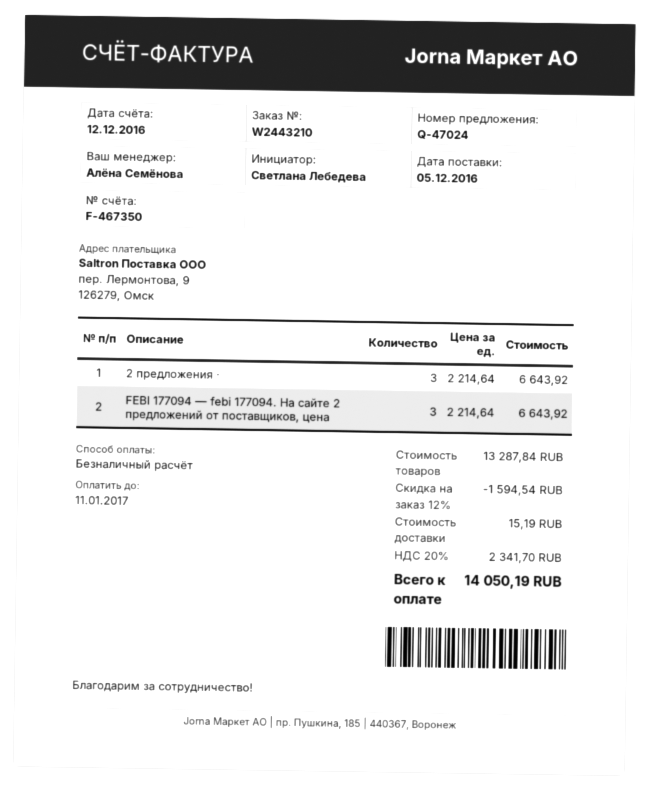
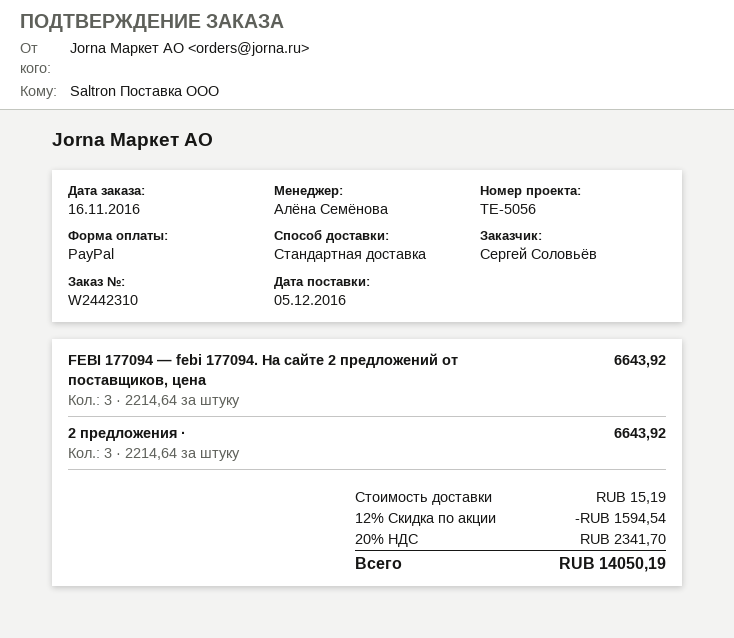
order number: W2443210 -> W2442310
ordered by: Светлана Лебедева -> Сергей Соловьёв
payment method: bank transfer -> PayPal

